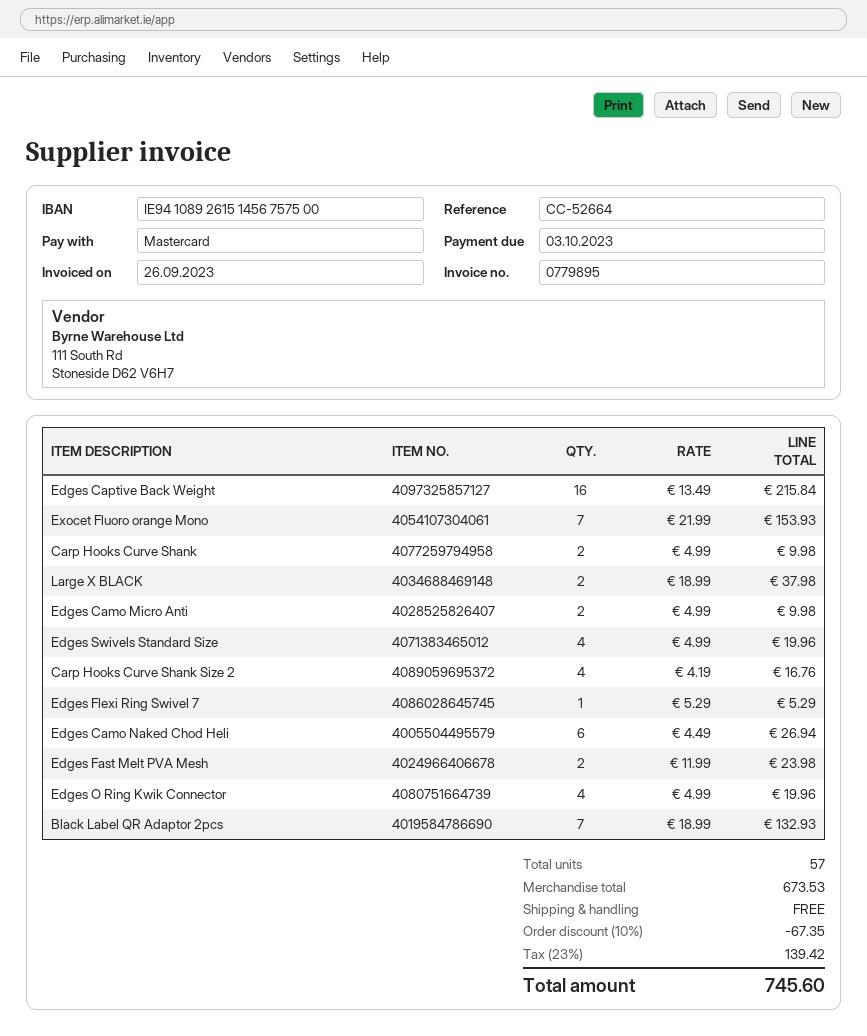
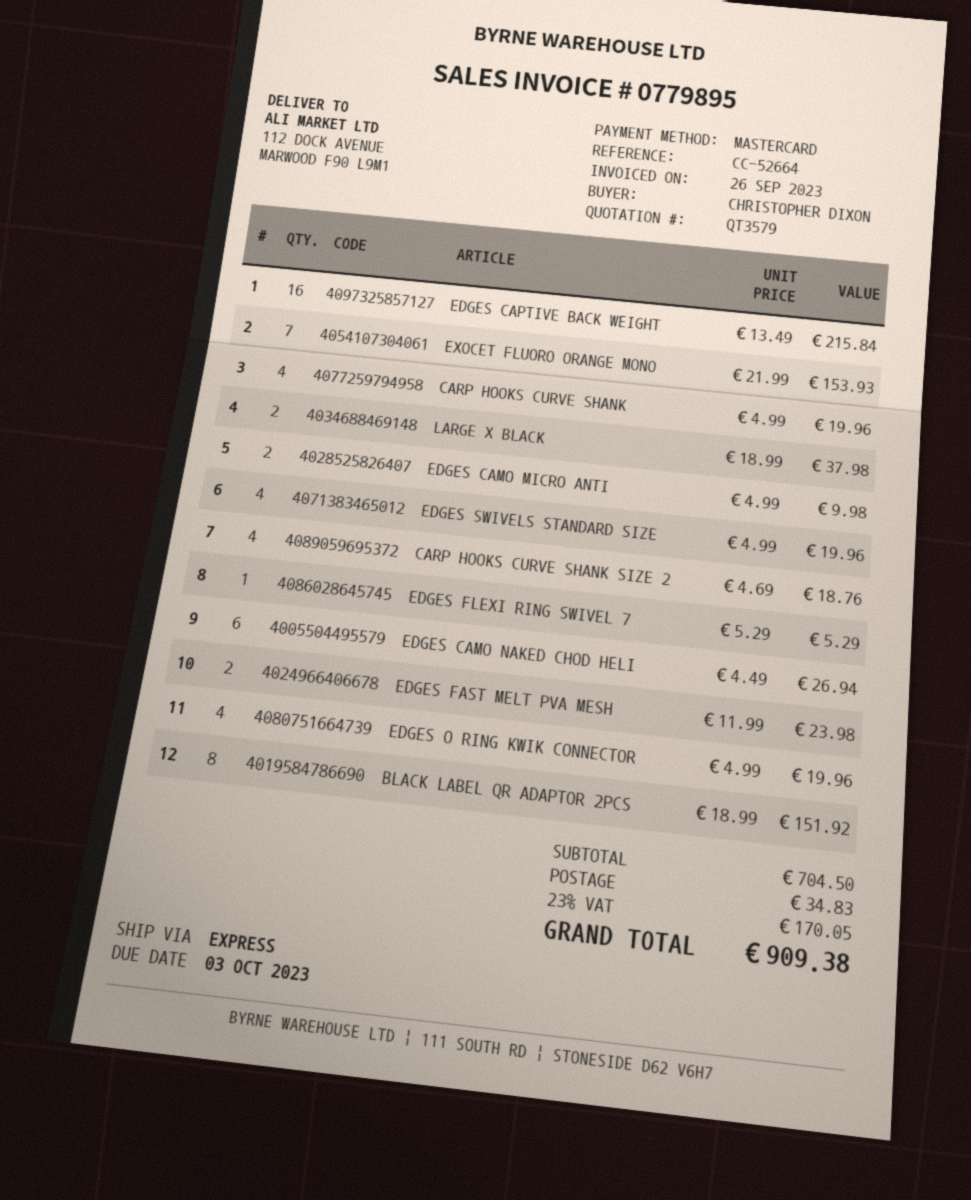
Carp Hooks Curve Shank: 2 x 4.99 = 9.98 -> 4 x 4.99 = 19.96
Carp Hooks Curve Shank Size 2: 4 x 4.19 = 16.76 -> 4 x 4.69 = 18.76
Black Label QR Adaptor 2pcs: 7 x 18.99 = 132.93 -> 8 x 18.99 = 151.92
subtotal: 673.53 -> 704.50
discount: 10% = 67.35 -> none
shipping: 0.00 -> 34.83
tax: 23% = 139.42 -> 23% = 170.05
total: 745.60 -> 909.38

